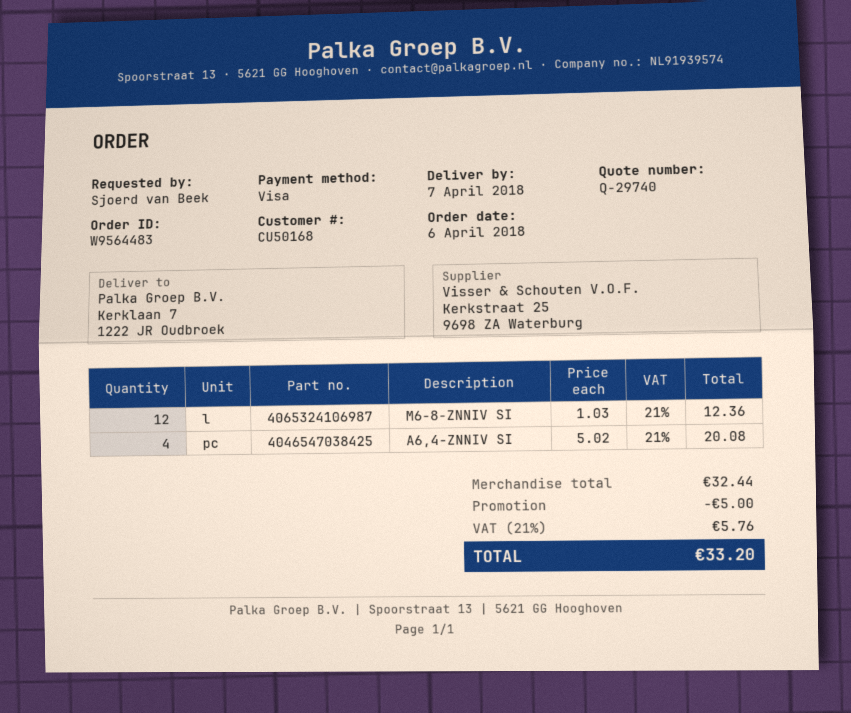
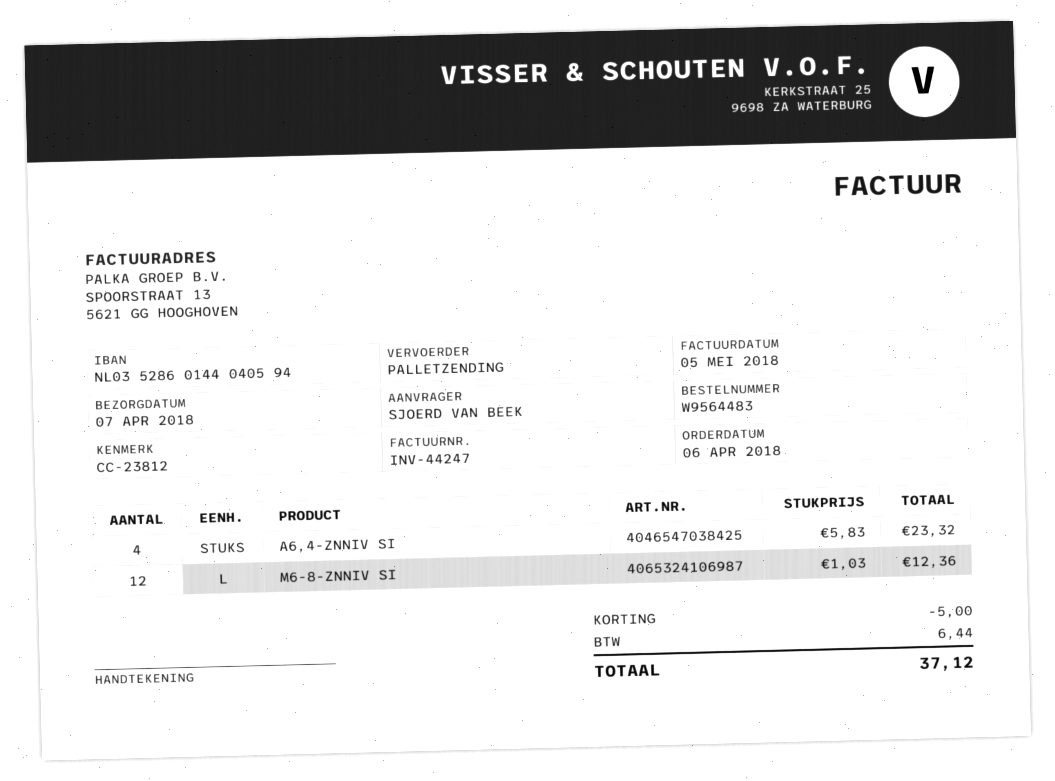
A6,4-ZNNIV SI: 4 x 5.02 = 20.08 -> 4 x 5.83 = 23.32
tax: 5.76 -> 6.44
total: 33.20 -> 37.12

